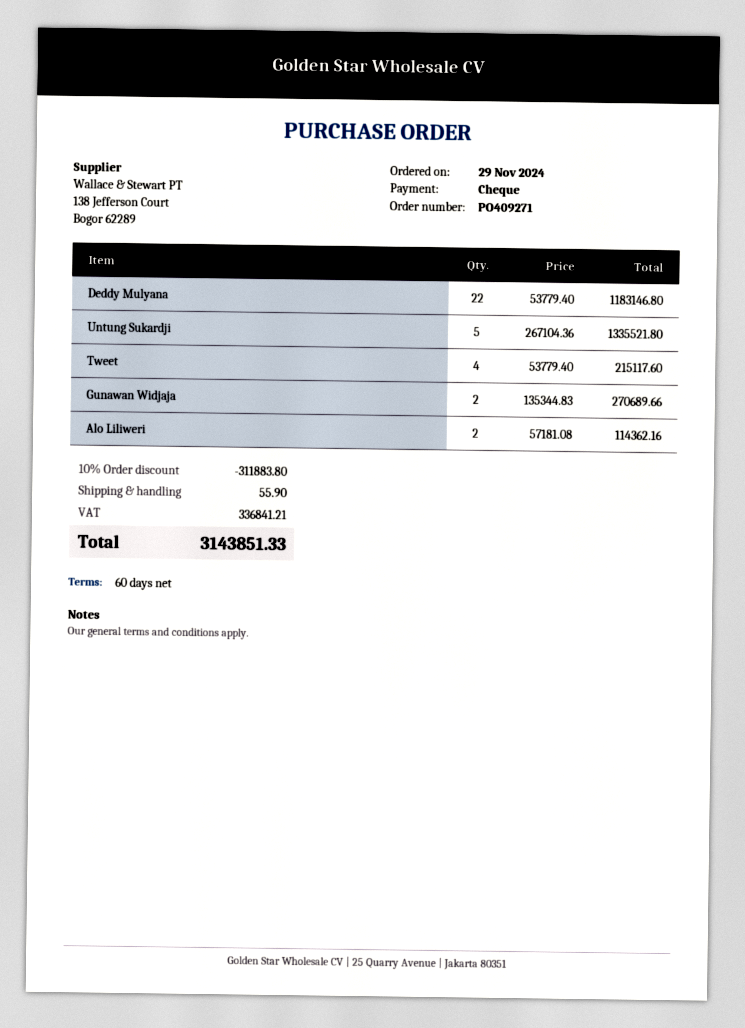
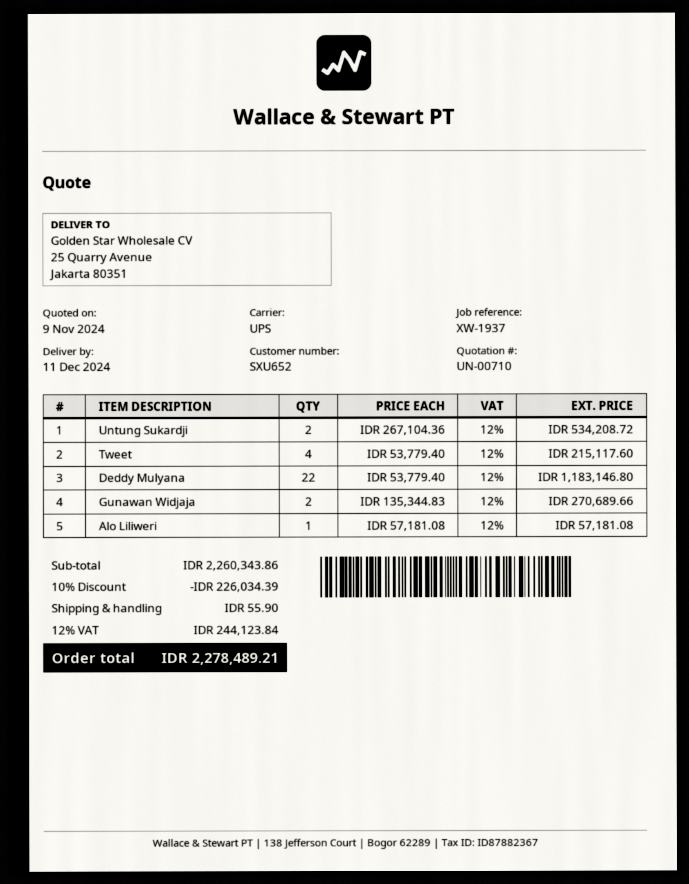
Untung Sukardji: 5 x 267104.36 = 1335521.80 -> 2 x 267104.36 = 534208.72
Alo Liliweri: 2 x 57181.08 = 114362.16 -> 1 x 57181.08 = 57181.08
discount: 10% = 311883.80 -> 10% = 226034.39
tax: 336841.21 -> 244123.84
total: 3143851.33 -> 2278489.21

